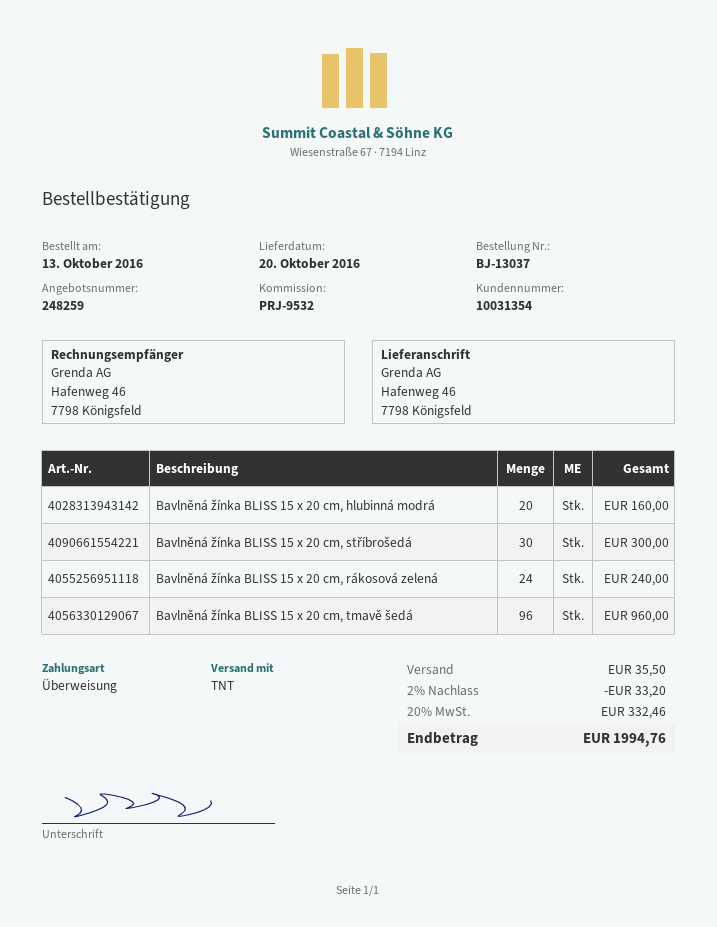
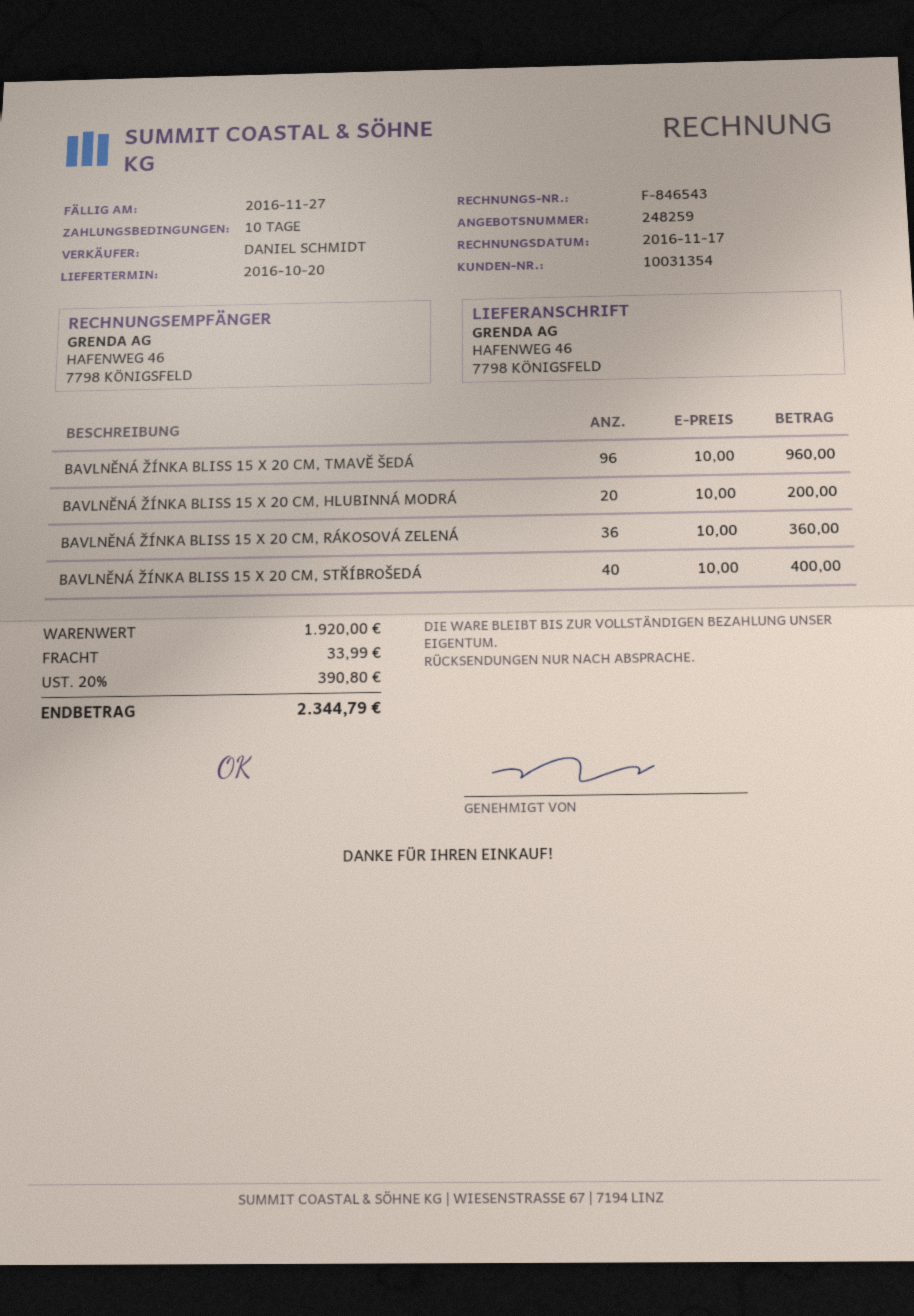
Bavlněná žínka BLISS 15 x 20 cm, hlubinná modrá: 20 for 160.00 -> 20 for 200.00
Bavlněná žínka BLISS 15 x 20 cm, stříbrošedá: 30 for 300.00 -> 40 for 400.00
Bavlněná žínka BLISS 15 x 20 cm, rákosová zelená: 24 for 240.00 -> 36 for 360.00
discount: 2% = 33.20 -> none
shipping: 35.50 -> 33.99
tax: 20% = 332.46 -> 20% = 390.80
total: 1994.76 -> 2344.79

